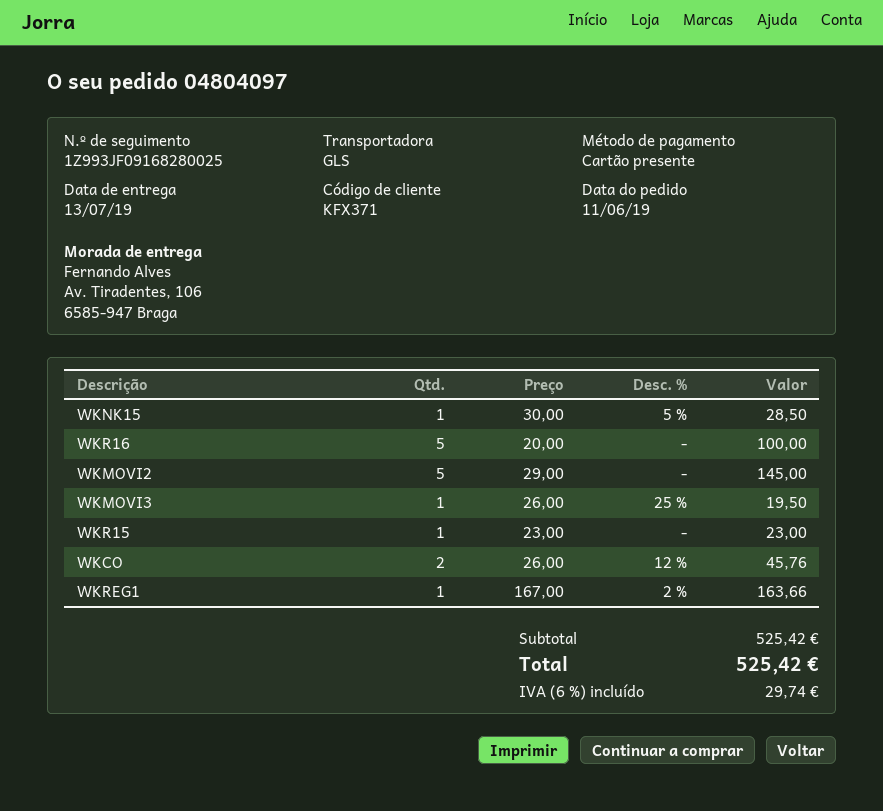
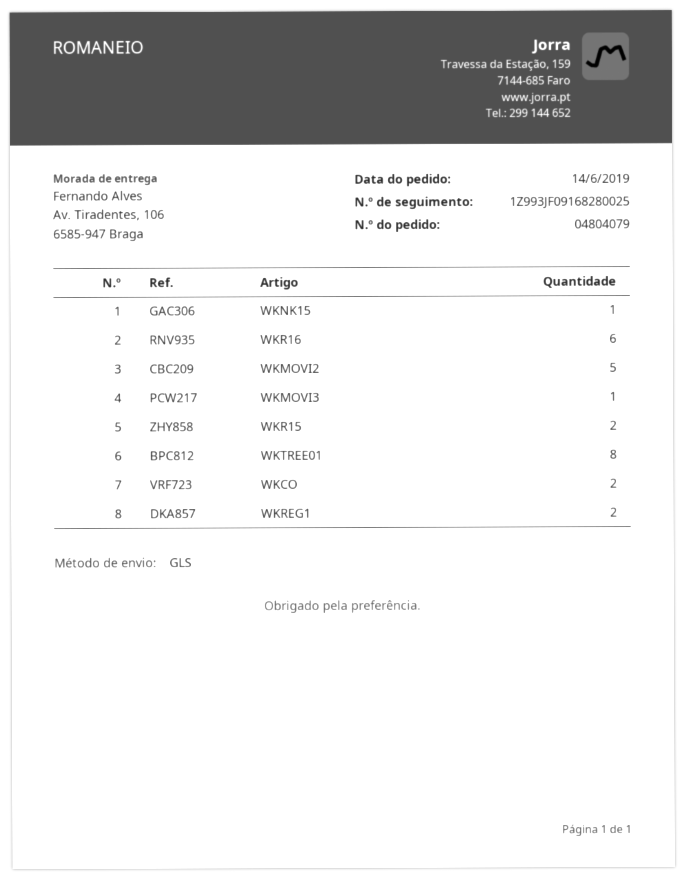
order number: 04804097 -> 04804079
order date: 2019-06-11 -> 2019-06-14
WKR16: 5 -> 6
WKR15: 1 -> 2
WKREG1: 1 -> 2
WKTREE01: none -> 8

